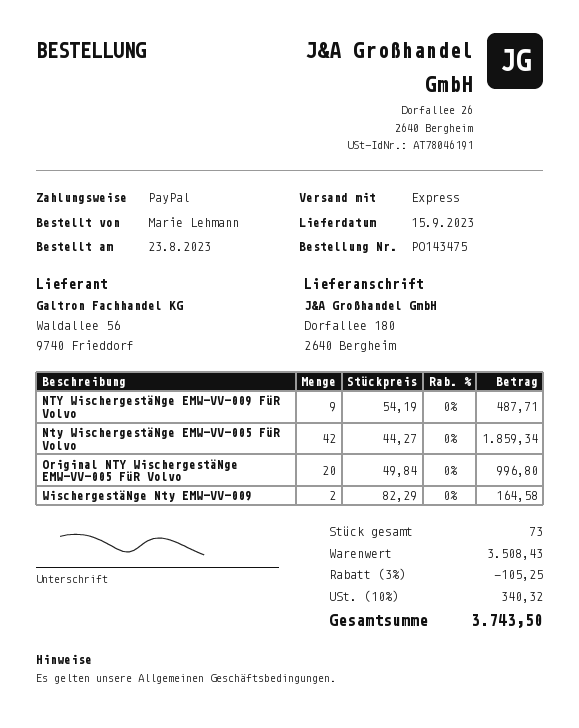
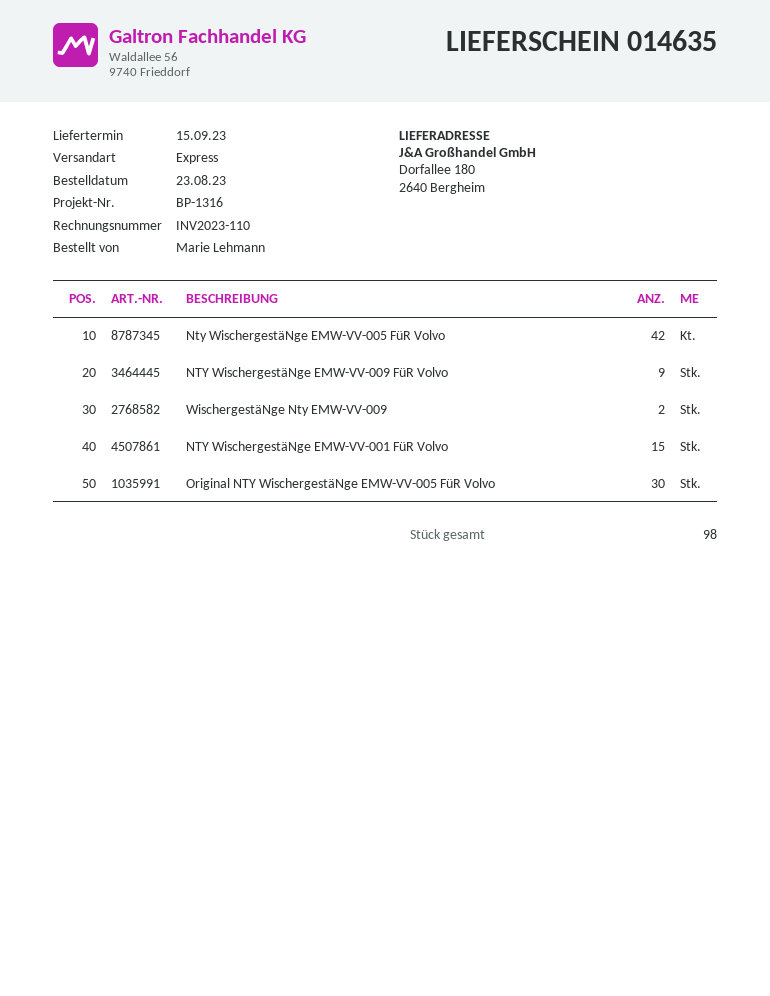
Original NTY WischergestäNge EMW-VV-005 FüR Volvo: 20 -> 30
NTY WischergestäNge EMW-VV-001 FüR Volvo: none -> 15
total quantity: 73 -> 98

